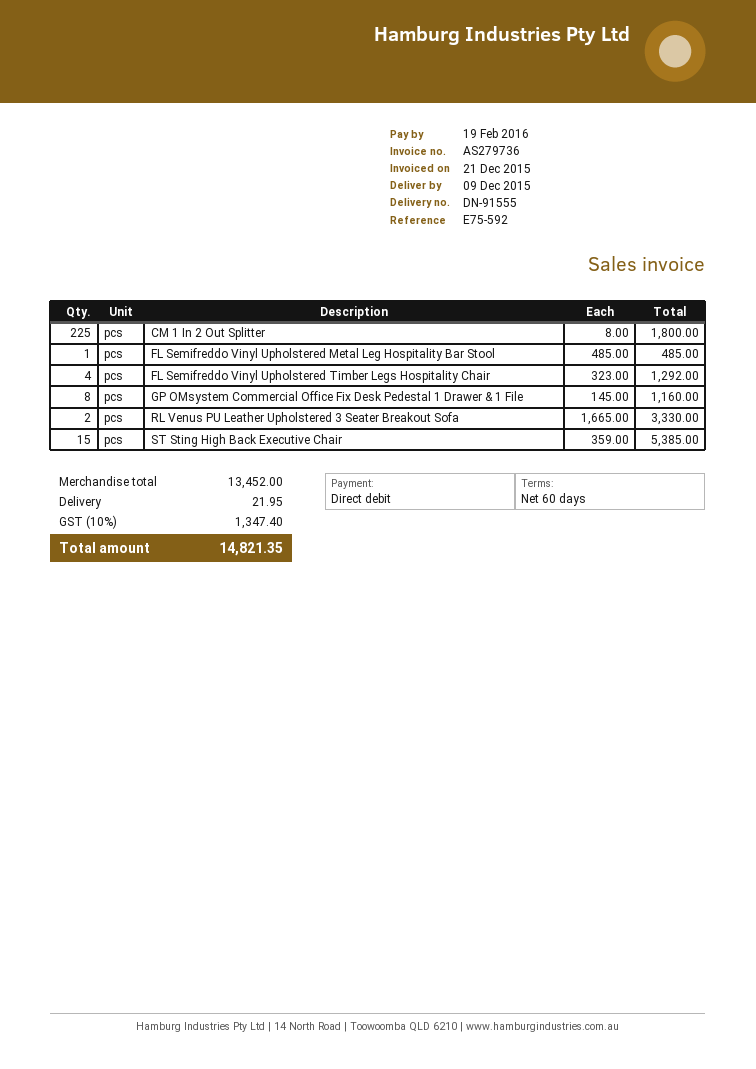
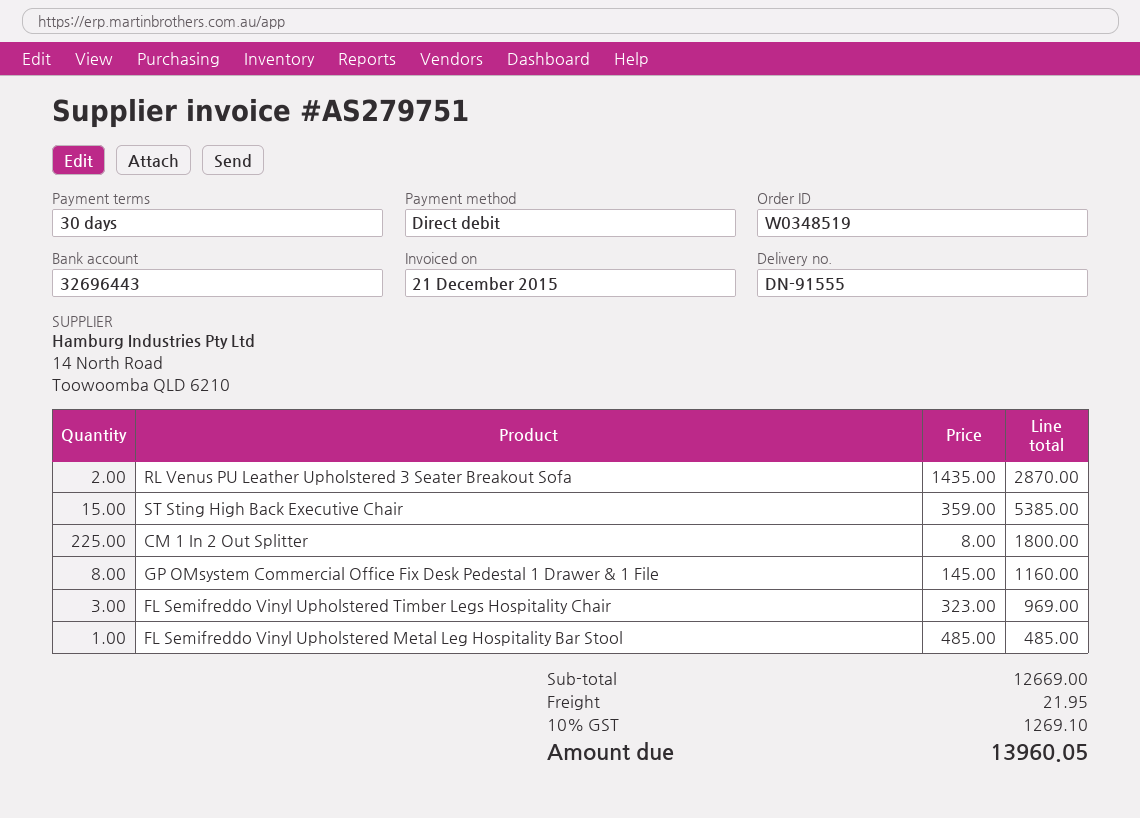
invoice number: AS279736 -> AS279751
payment terms: 60 days -> 30 days
FL Semifreddo Vinyl Upholstered Timber Legs Hospitality Chair: 4 x 323.00 = 1292.00 -> 3 x 323.00 = 969.00
RL Venus PU Leather Upholstered 3 Seater Breakout Sofa: 2 x 1665.00 = 3330.00 -> 2 x 1435.00 = 2870.00
subtotal: 13452.00 -> 12669.00
tax: 10% = 1347.40 -> 10% = 1269.10
total: 14821.35 -> 13960.05

